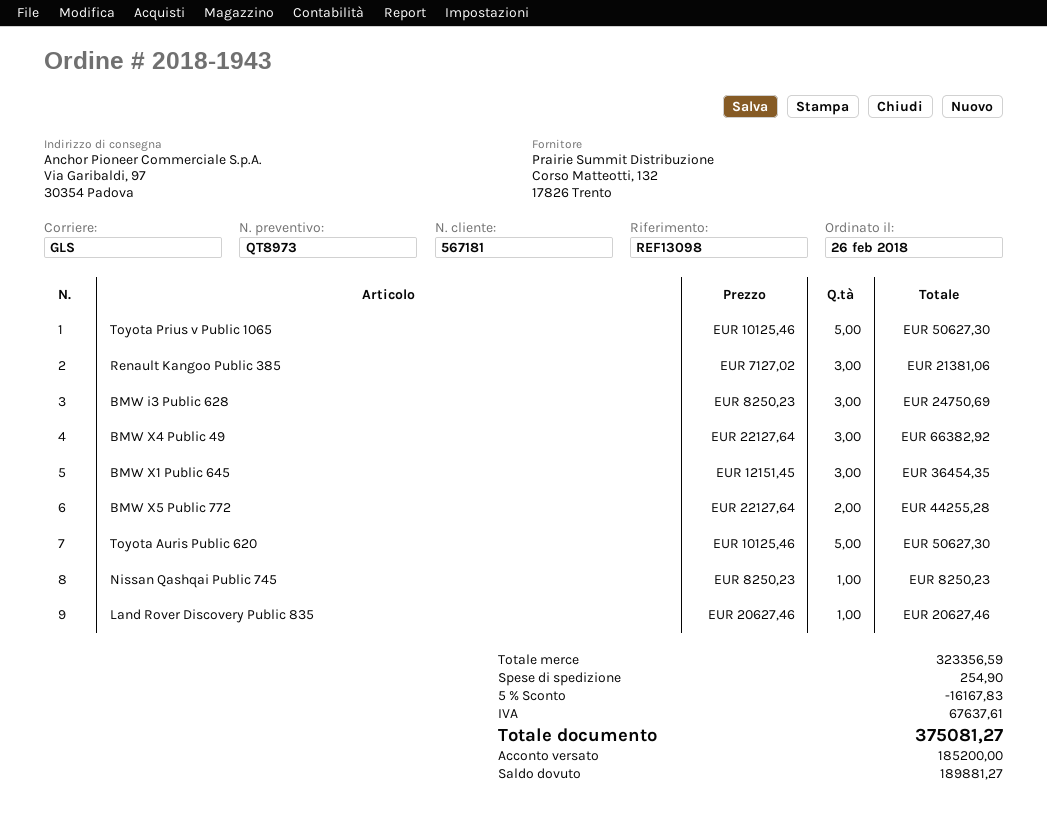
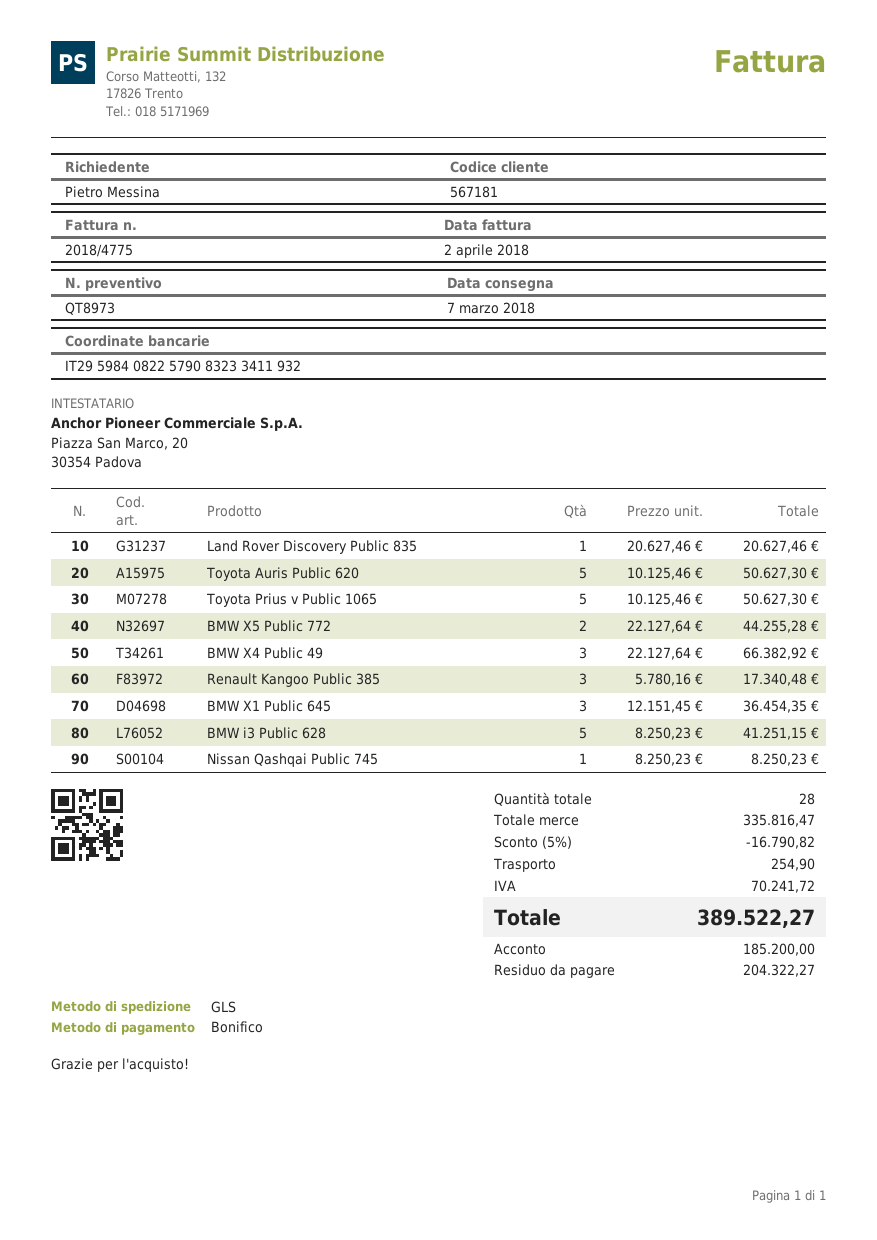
Renault Kangoo Public 385: 3 x 7127.02 = 21381.06 -> 3 x 5780.16 = 17340.48
BMW i3 Public 628: 3 x 8250.23 = 24750.69 -> 5 x 8250.23 = 41251.15
subtotal: 323356.59 -> 335816.47
discount: 5% = 16167.83 -> 5% = 16790.82
tax: 67637.61 -> 70241.72
total: 375081.27 -> 389522.27
balance: 189881.27 -> 204322.27

